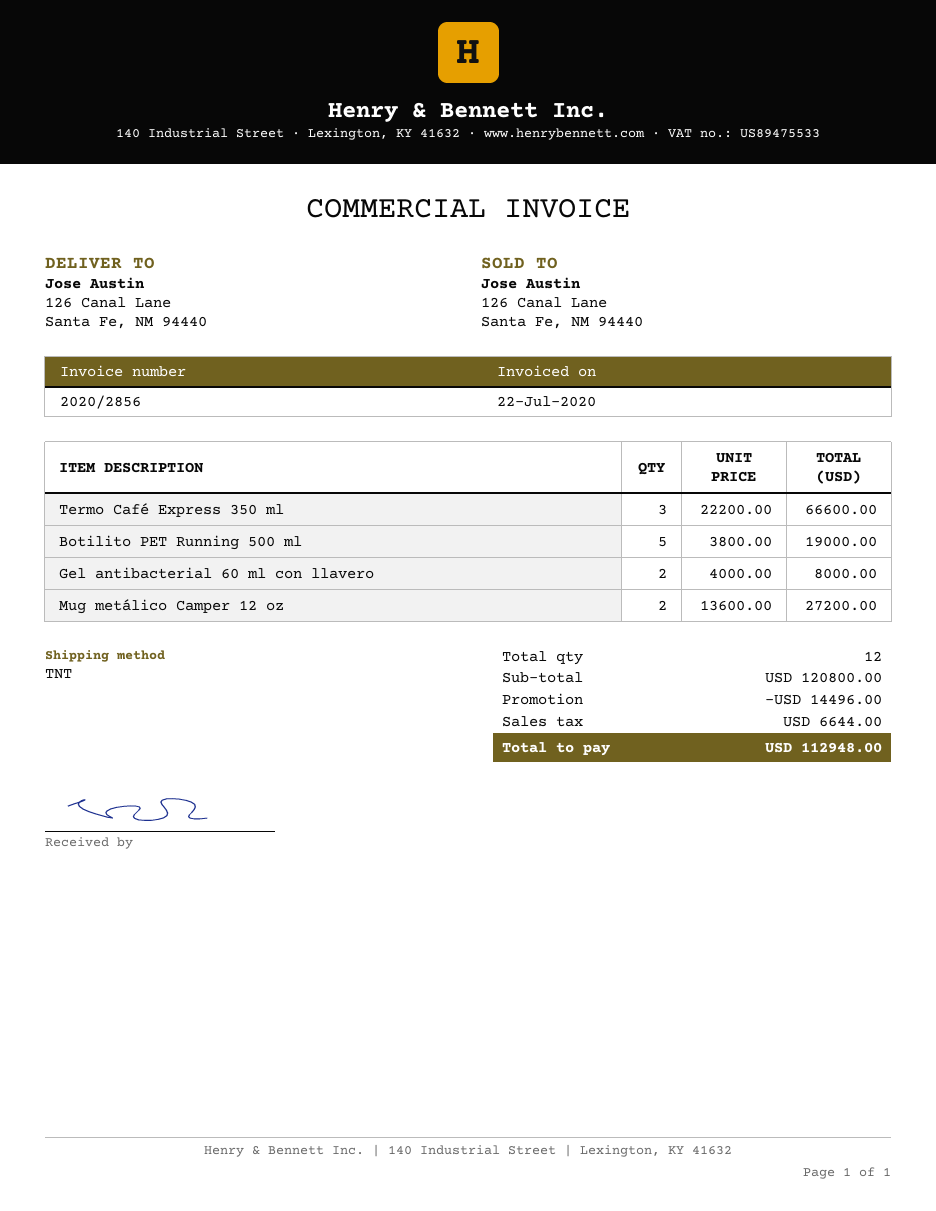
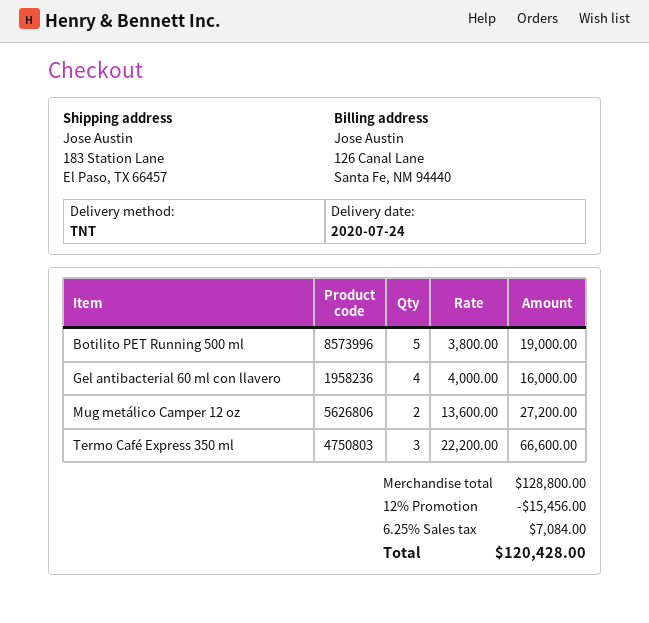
ship to: 126 Canal Lane, Santa Fe, NM 94440 -> 183 Station Lane, El Paso, TX 66457
Gel antibacterial 60 ml con llavero: 2 x 4000.00 = 8000.00 -> 4 x 4000.00 = 16000.00
subtotal: 120800.00 -> 128800.00
discount: 14496.00 -> 15456.00
tax: 6644.00 -> 7084.00
total: 112948.00 -> 120428.00

